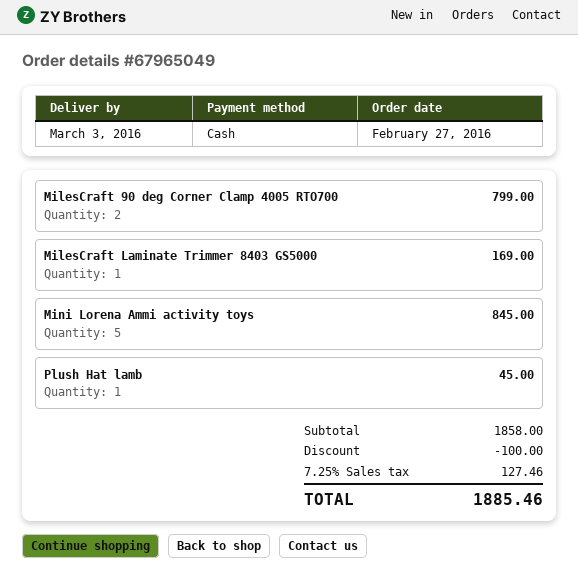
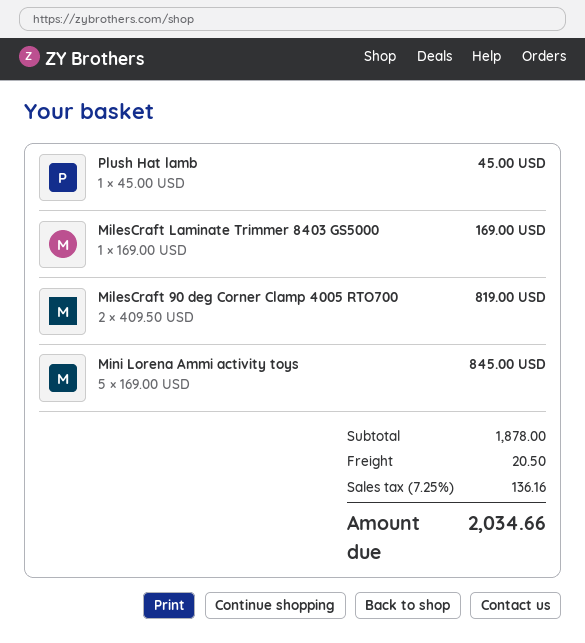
MilesCraft 90 deg Corner Clamp 4005 RTO700: 2 for 799.00 -> 2 for 819.00
subtotal: 1858.00 -> 1878.00
discount: 100.00 -> none
shipping: none -> 20.50
tax: 7.25% = 127.46 -> 7.25% = 136.16
total: 1885.46 -> 2034.66

